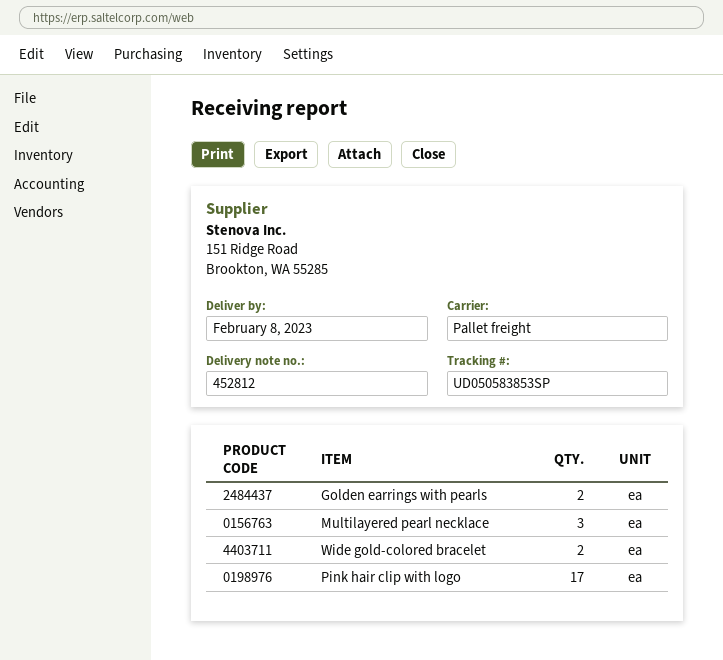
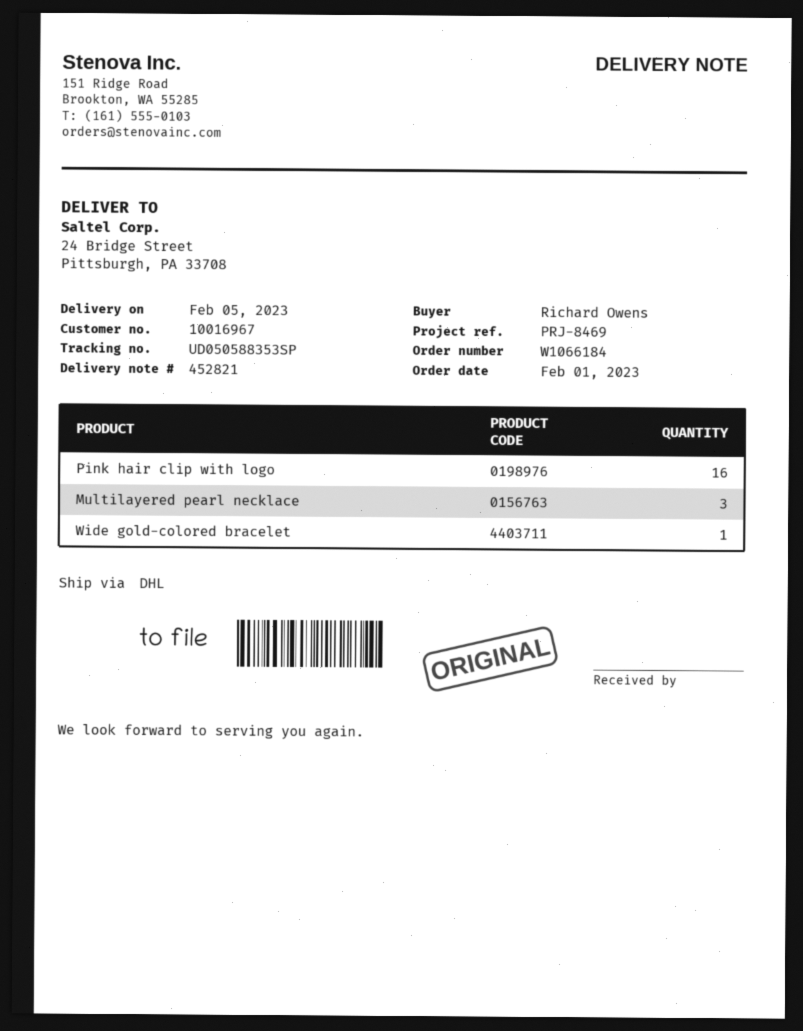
delivery note number: 452812 -> 452821
delivery date: 2023-02-08 -> 2023-02-05
shipping method: pallet freight -> DHL
tracking number: UD050583853SP -> UD050588353SP
Golden earrings with pearls: 2 -> none
Wide gold-colored bracelet: 2 -> 1
Pink hair clip with logo: 17 -> 16

